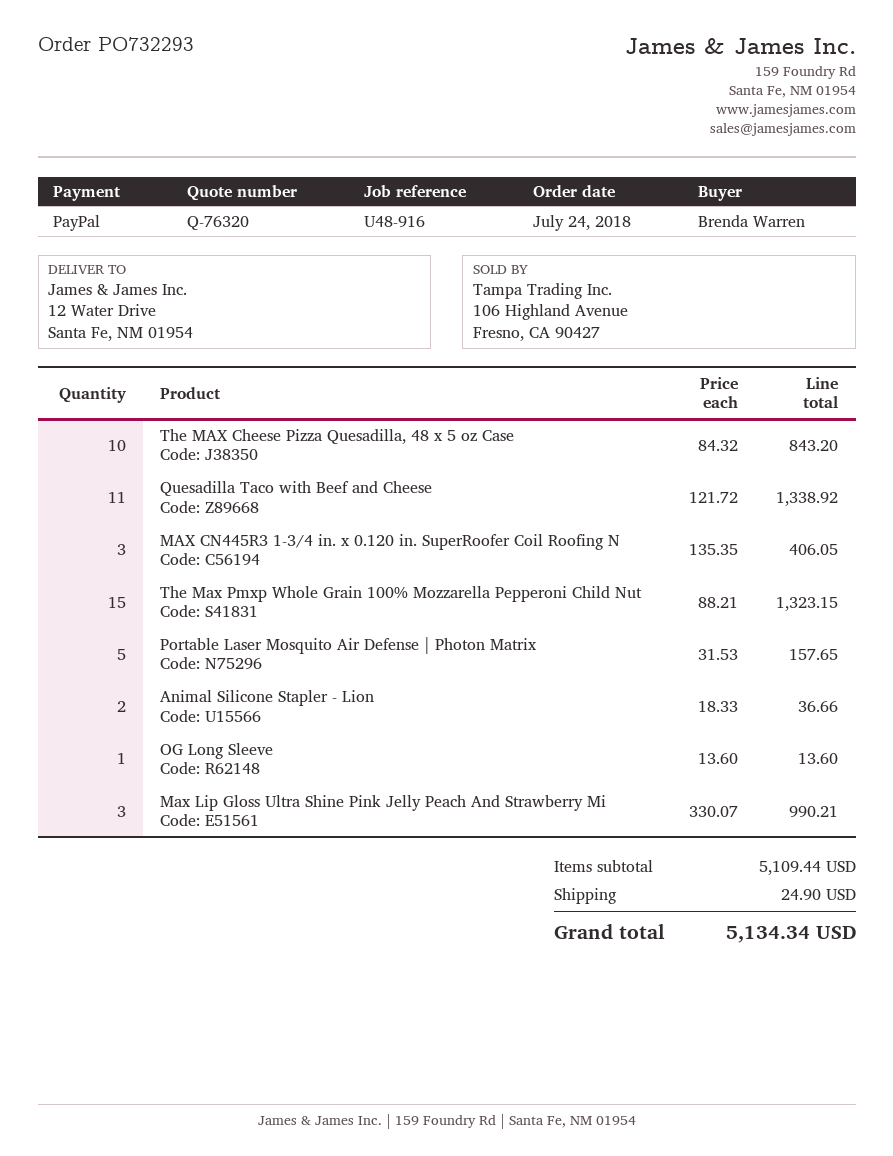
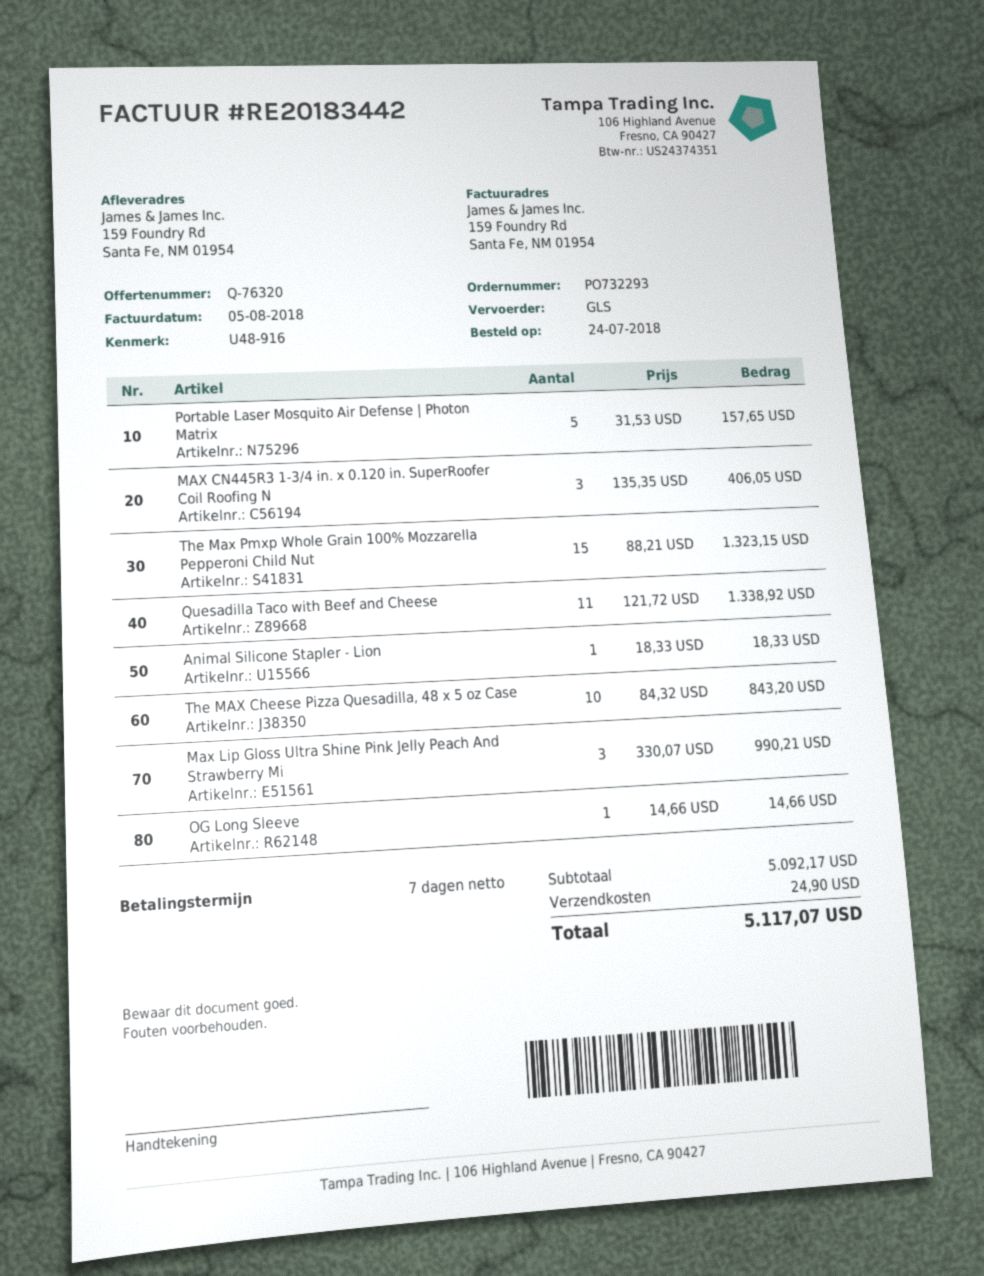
ship to: 12 Water Drive, Santa Fe, NM 01954 -> 159 Foundry Rd, Santa Fe, NM 01954
Animal Silicone Stapler - Lion: 2 x 18.33 = 36.66 -> 1 x 18.33 = 18.33
OG Long Sleeve: 1 x 13.60 = 13.60 -> 1 x 14.66 = 14.66
subtotal: 5109.44 -> 5092.17
total: 5134.34 -> 5117.07

